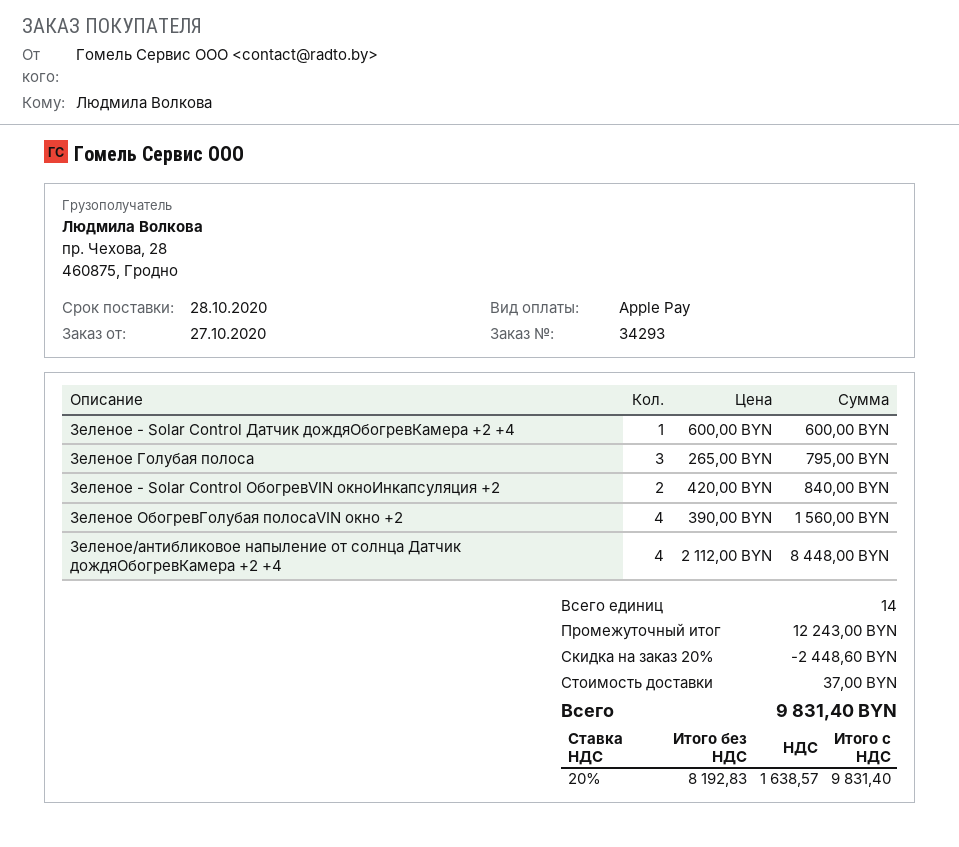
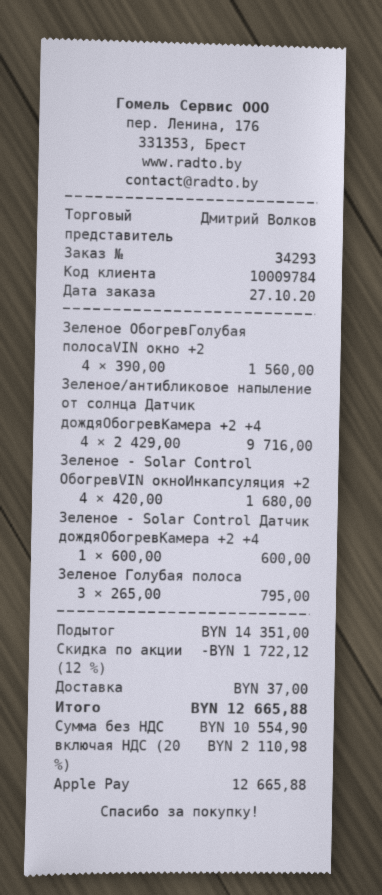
Зеленое - Solar Control ОбогревVIN окноИнкапсуляция +2: 2 x 420.00 = 840.00 -> 4 x 420.00 = 1680.00
Зеленое/антибликовое напыление от солнца Датчик дождяОбогревКамера +2 +4: 4 x 2112.00 = 8448.00 -> 4 x 2429.00 = 9716.00
subtotal: 12243.00 -> 14351.00
discount: 20% = 2448.60 -> 12% = 1722.12
net: 8192.83 -> 10554.90
tax: 20% = 1638.57 -> 20% = 2110.98
total: 9831.40 -> 12665.88

